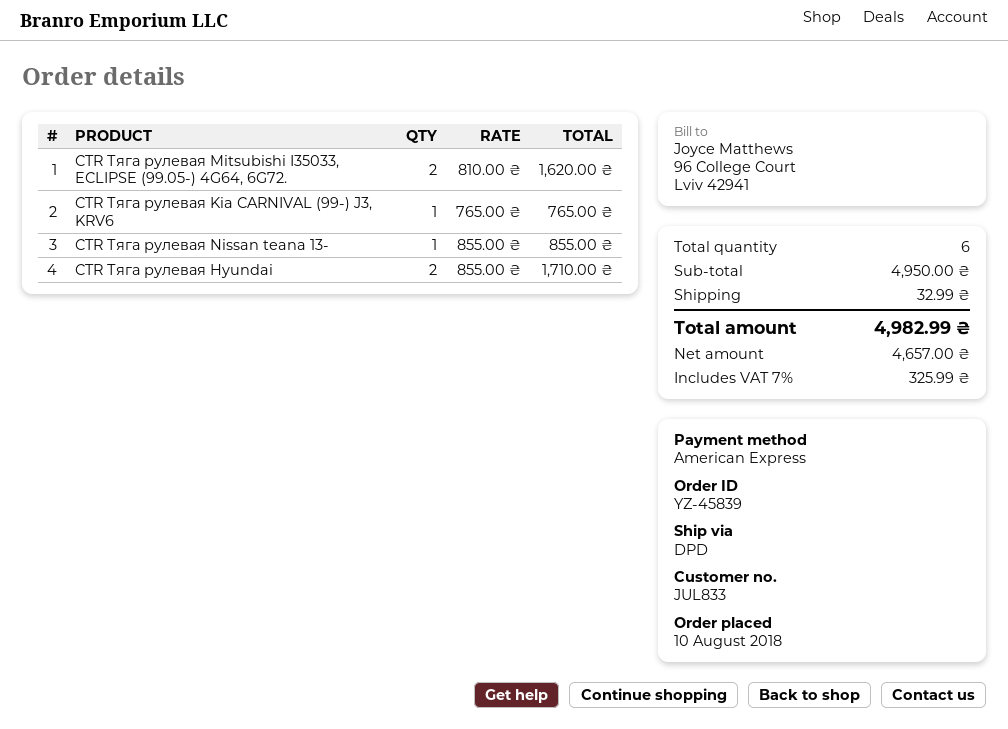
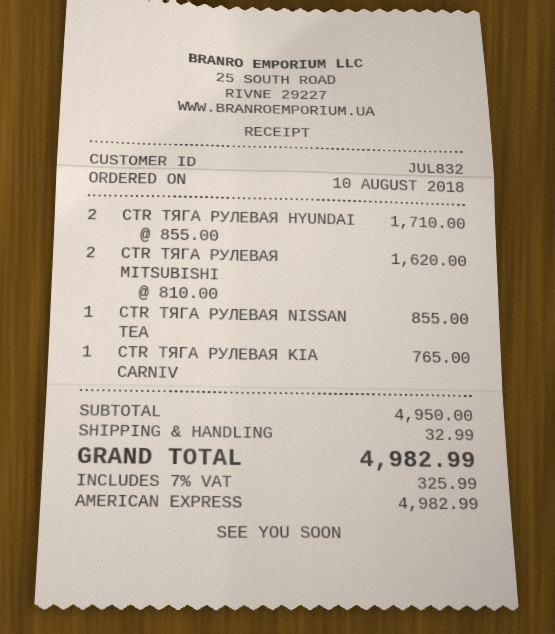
customer number: JUL833 -> JUL832

